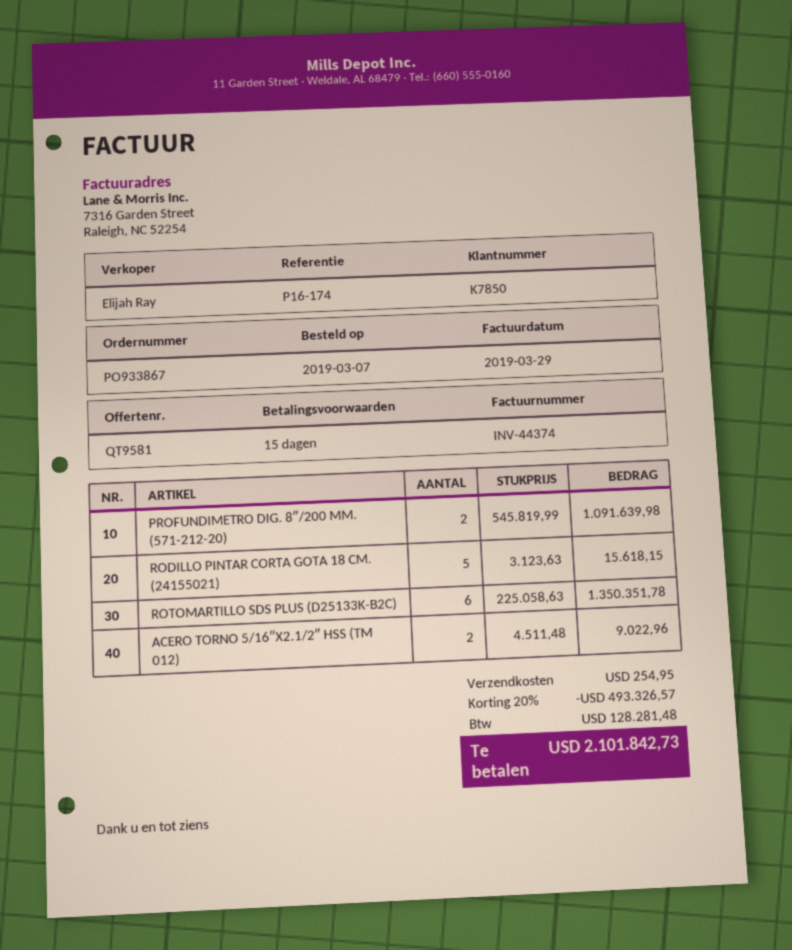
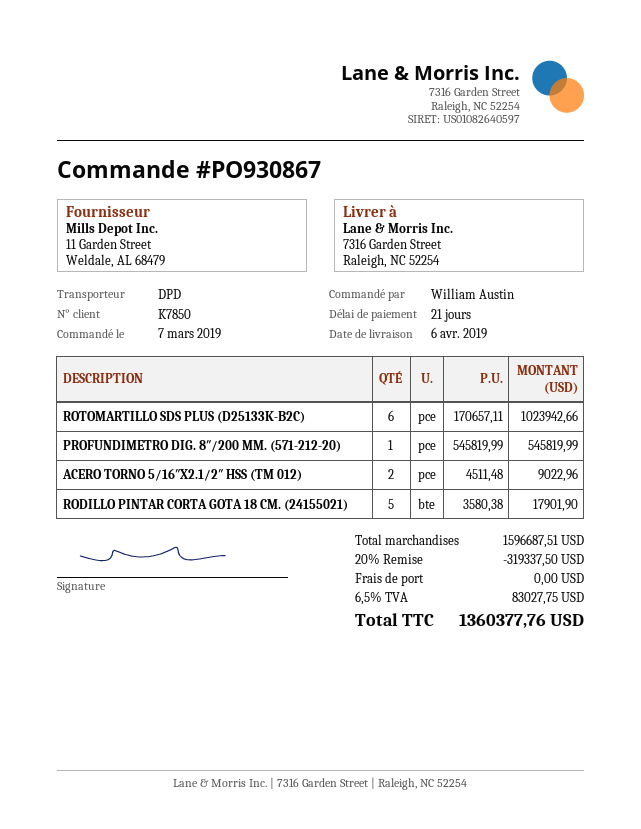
order number: PO933867 -> PO930867
payment terms: 15 days -> 21 days
PROFUNDIMETRO DIG. 8″/200 MM. (571-212-20): 2 x 545819.99 = 1091639.98 -> 1 x 545819.99 = 545819.99
RODILLO PINTAR CORTA GOTA 18 CM. (24155021): 5 x 3123.63 = 15618.15 -> 5 x 3580.38 = 17901.90
ROTOMARTILLO SDS PLUS (D25133K-B2C): 6 x 225058.63 = 1350351.78 -> 6 x 170657.11 = 1023942.66
discount: 20% = 493326.57 -> 20% = 319337.50
shipping: 254.95 -> 0.00
tax: 128281.48 -> 83027.75
total: 2101842.73 -> 1360377.76

